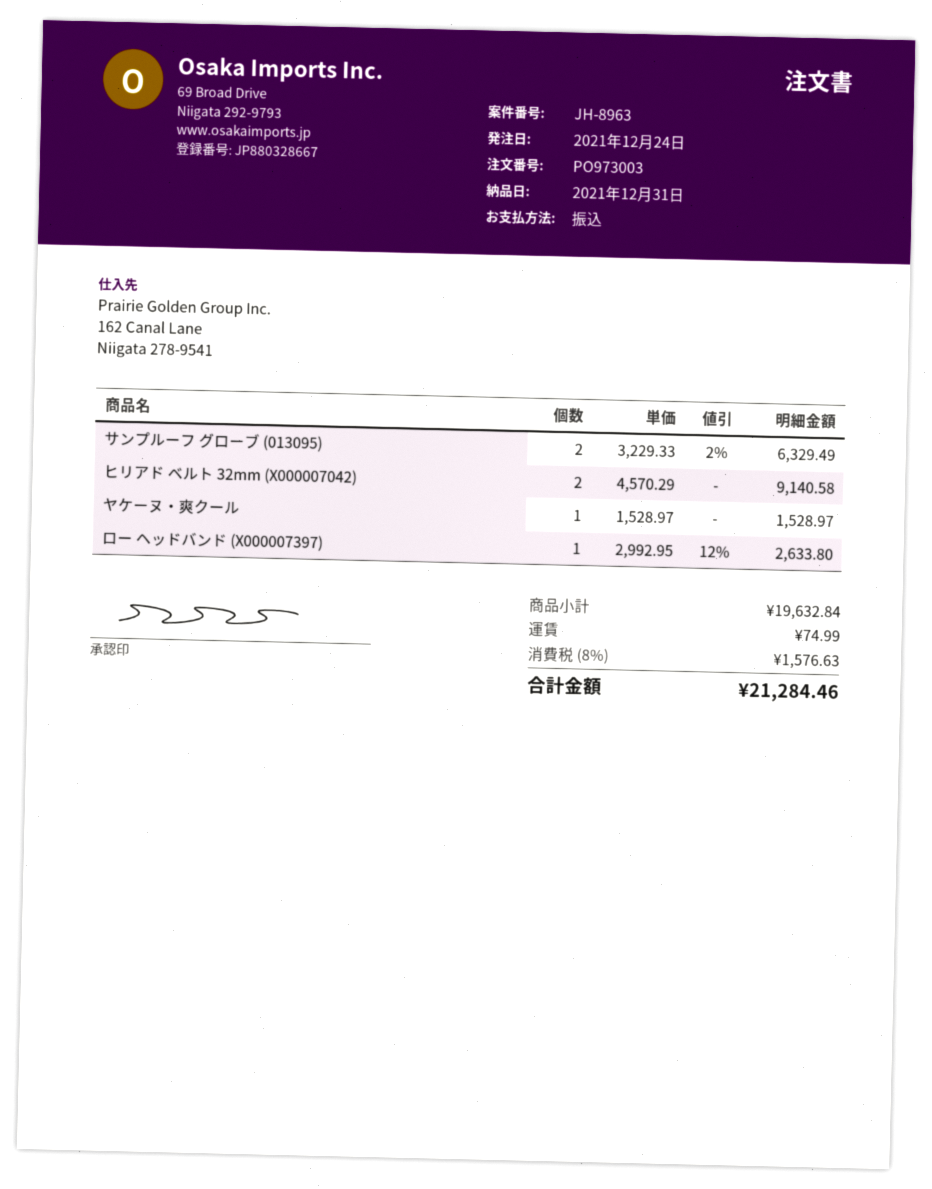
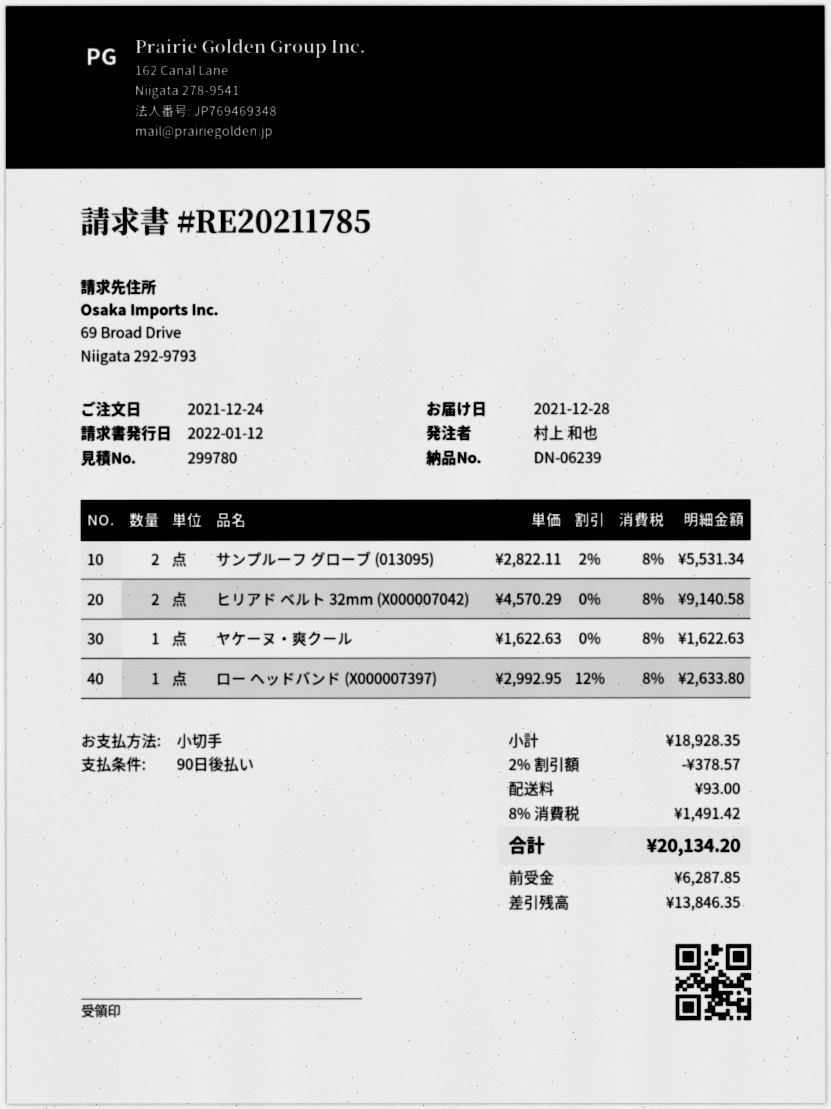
delivery date: 2021-12-31 -> 2021-12-28
payment method: bank transfer -> cheque
サンプルーフ グローブ (013095): 2 x 3229.33 - 2% = 6329.49 -> 2 x 2822.11 - 2% = 5531.34
ヤケーヌ・爽クール: 1 x 1528.97 = 1528.97 -> 1 x 1622.63 = 1622.63
subtotal: 19632.84 -> 18928.35
discount: none -> 2% = 378.57
shipping: 74.99 -> 93.00
tax: 8% = 1576.63 -> 8% = 1491.42
total: 21284.46 -> 20134.20

